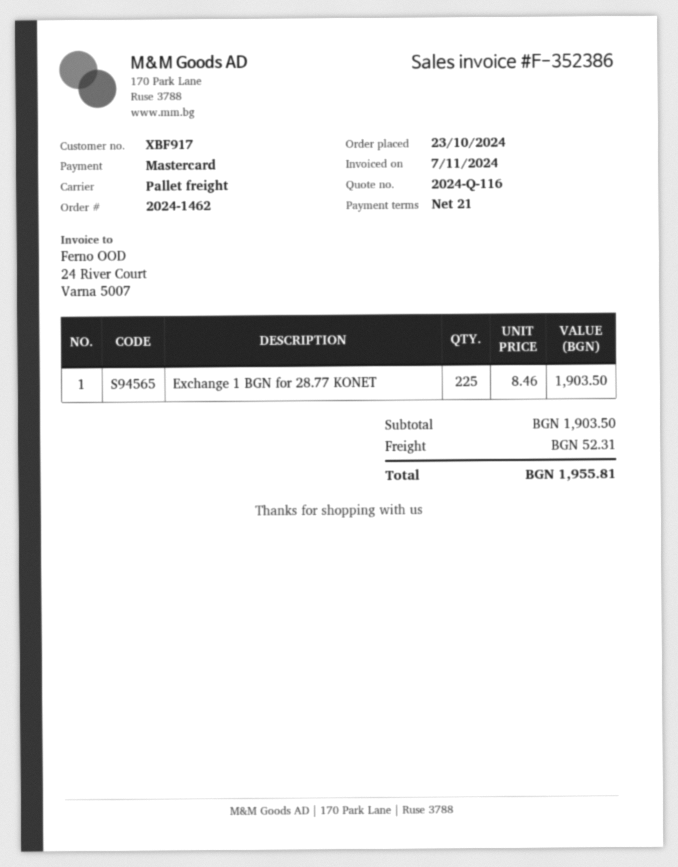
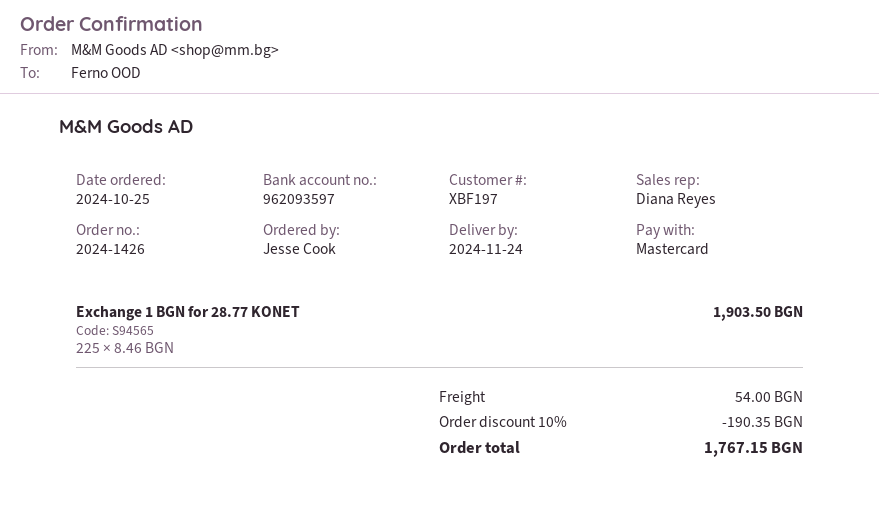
order number: 2024-1462 -> 2024-1426
order date: 2024-10-23 -> 2024-10-25
customer number: XBF917 -> XBF197
discount: none -> 10% = 190.35
shipping: 52.31 -> 54.00
total: 1955.81 -> 1767.15

